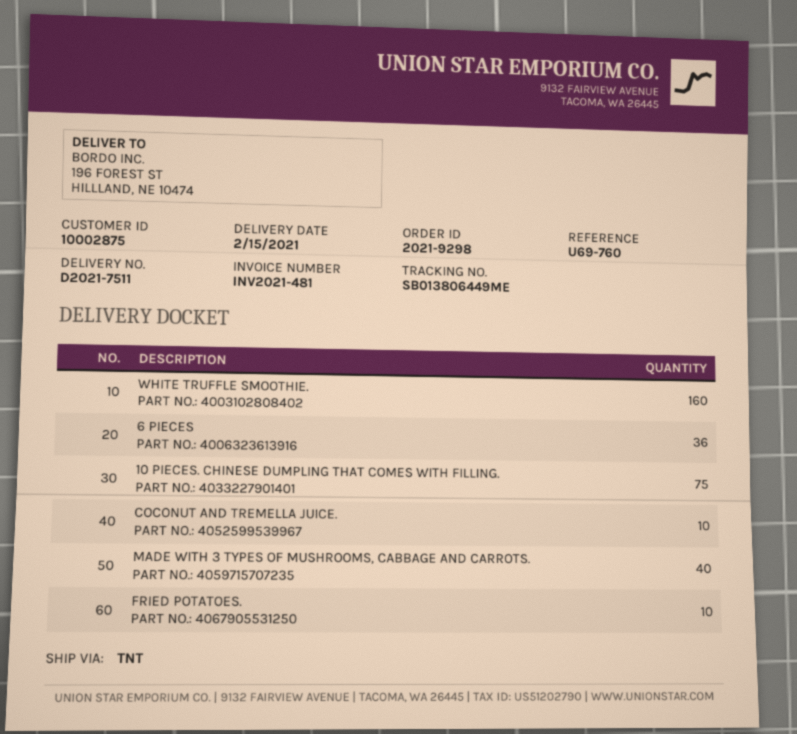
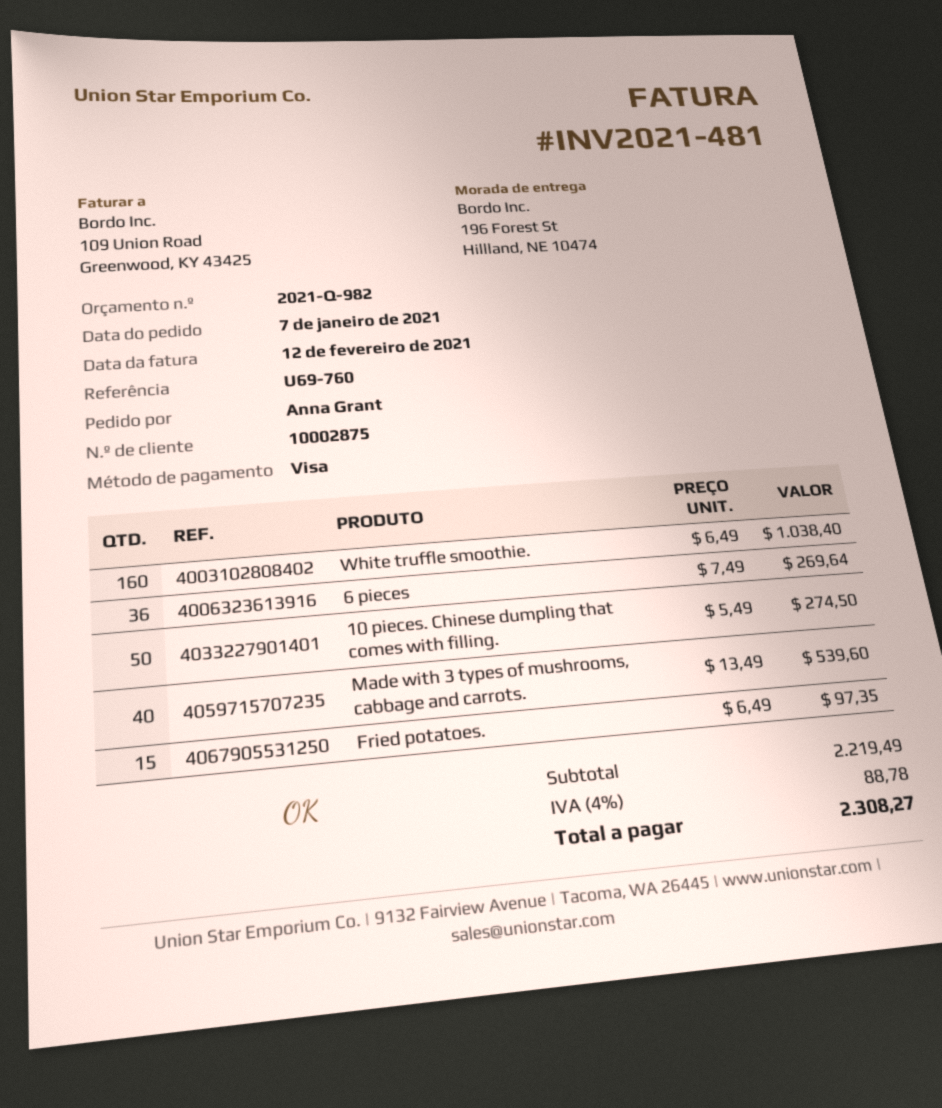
10 PIECES. CHINESE DUMPLING THAT COMES WITH FILLING.: 75 -> 50
COCONUT AND TREMELLA JUICE.: 10 -> none
FRIED POTATOES.: 10 -> 15

